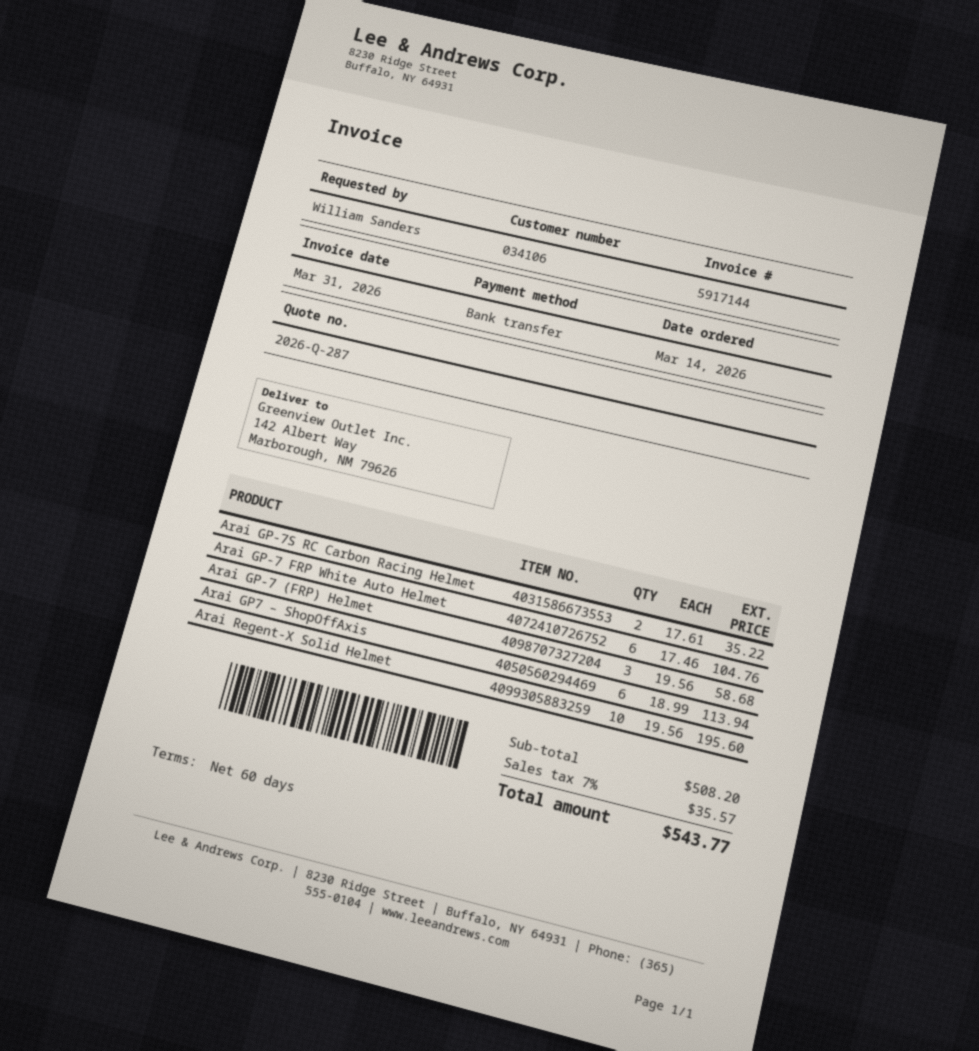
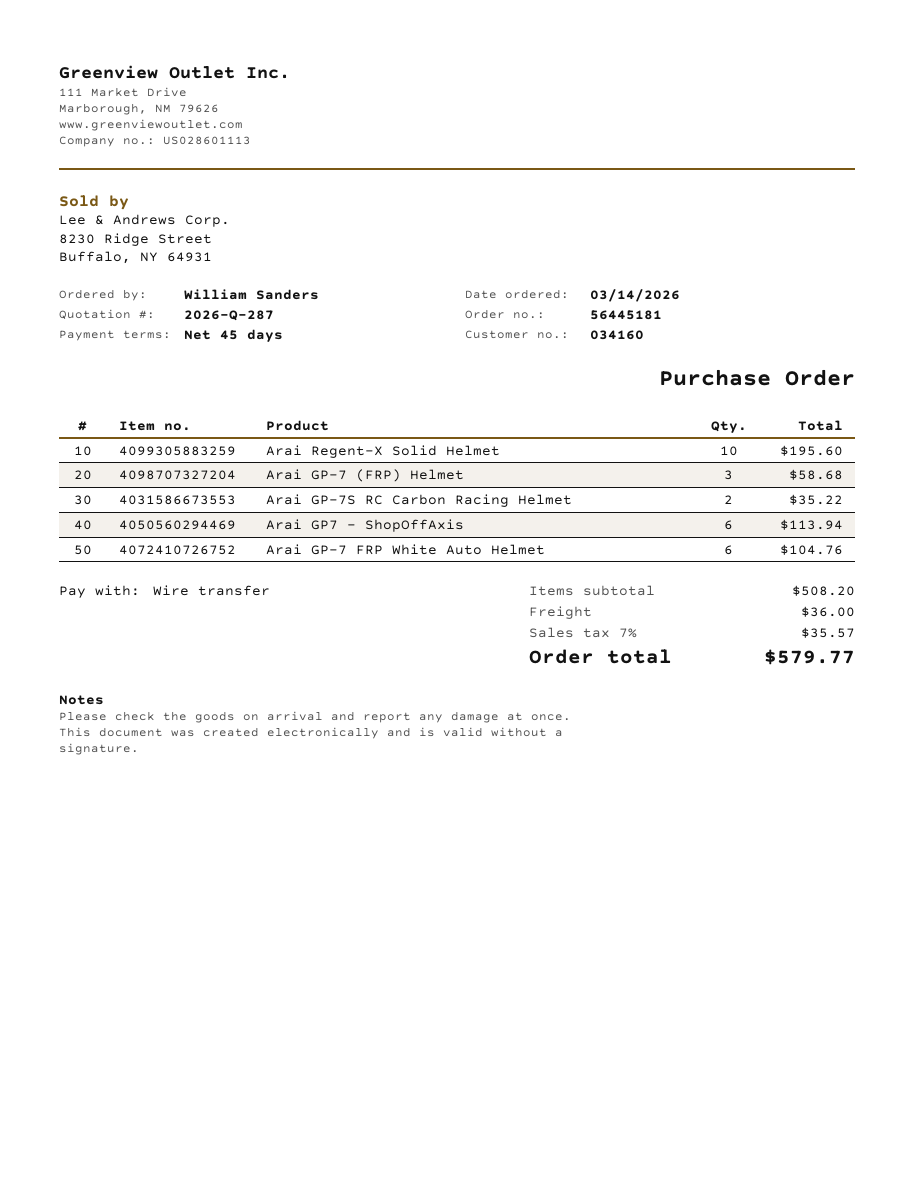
payment terms: 60 days -> 45 days
customer number: 034106 -> 034160
shipping: none -> 36.00
total: 543.77 -> 579.77

